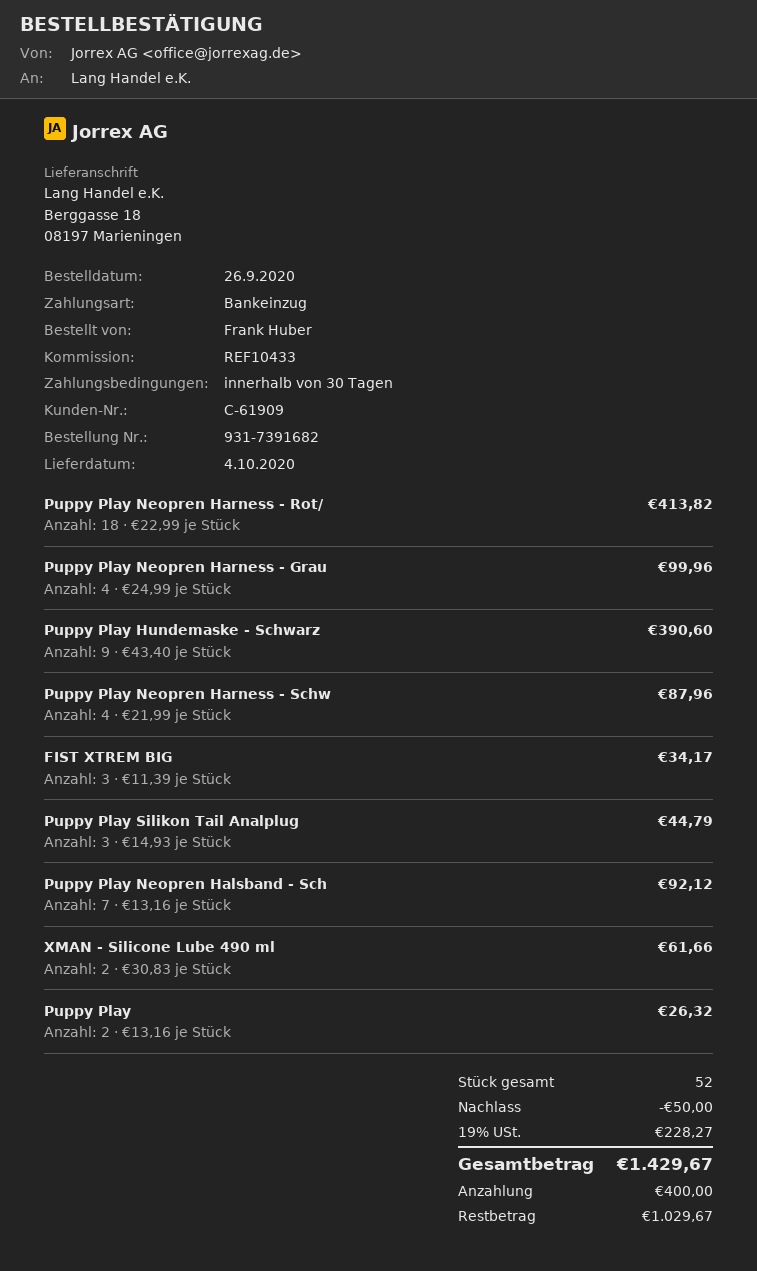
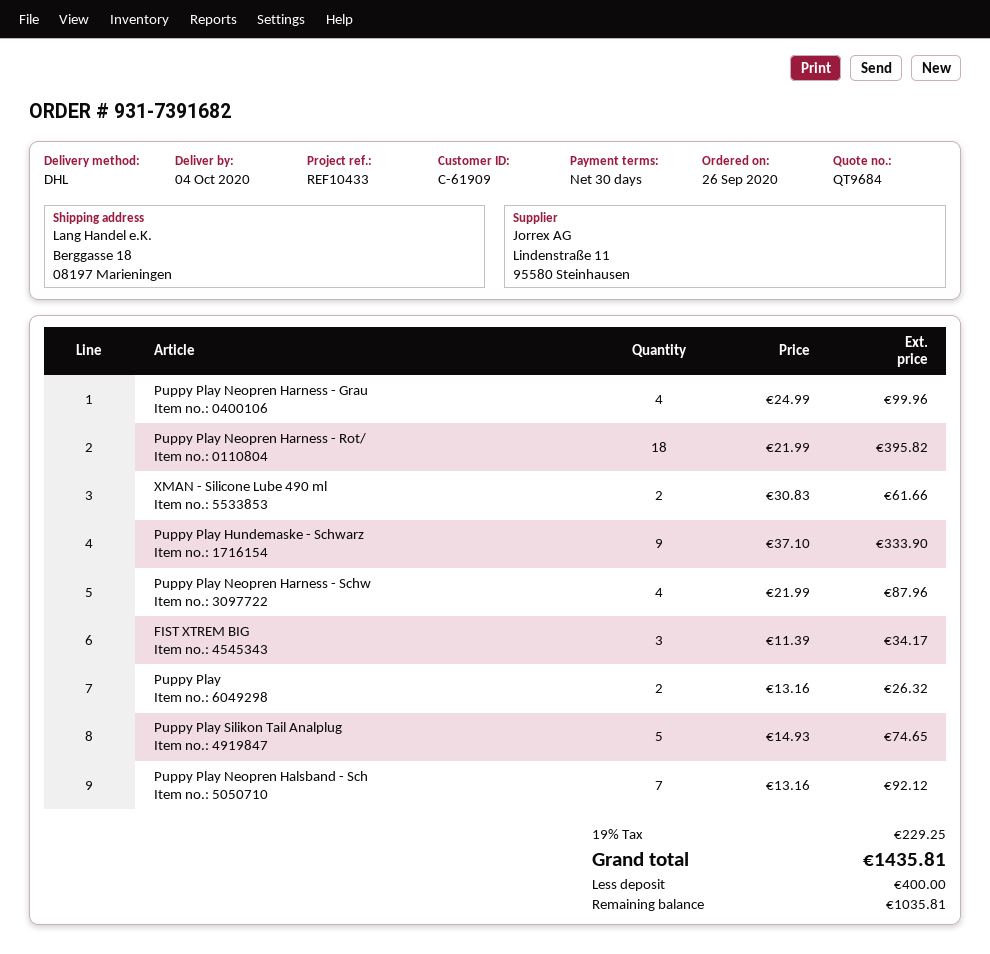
Puppy Play Neopren Harness - Rot/: 18 x 22.99 = 413.82 -> 18 x 21.99 = 395.82
Puppy Play Hundemaske - Schwarz: 9 x 43.40 = 390.60 -> 9 x 37.10 = 333.90
Puppy Play Silikon Tail Analplug: 3 x 14.93 = 44.79 -> 5 x 14.93 = 74.65
discount: 50.00 -> none
tax: 19% = 228.27 -> 19% = 229.25
total: 1429.67 -> 1435.81
balance: 1029.67 -> 1035.81

